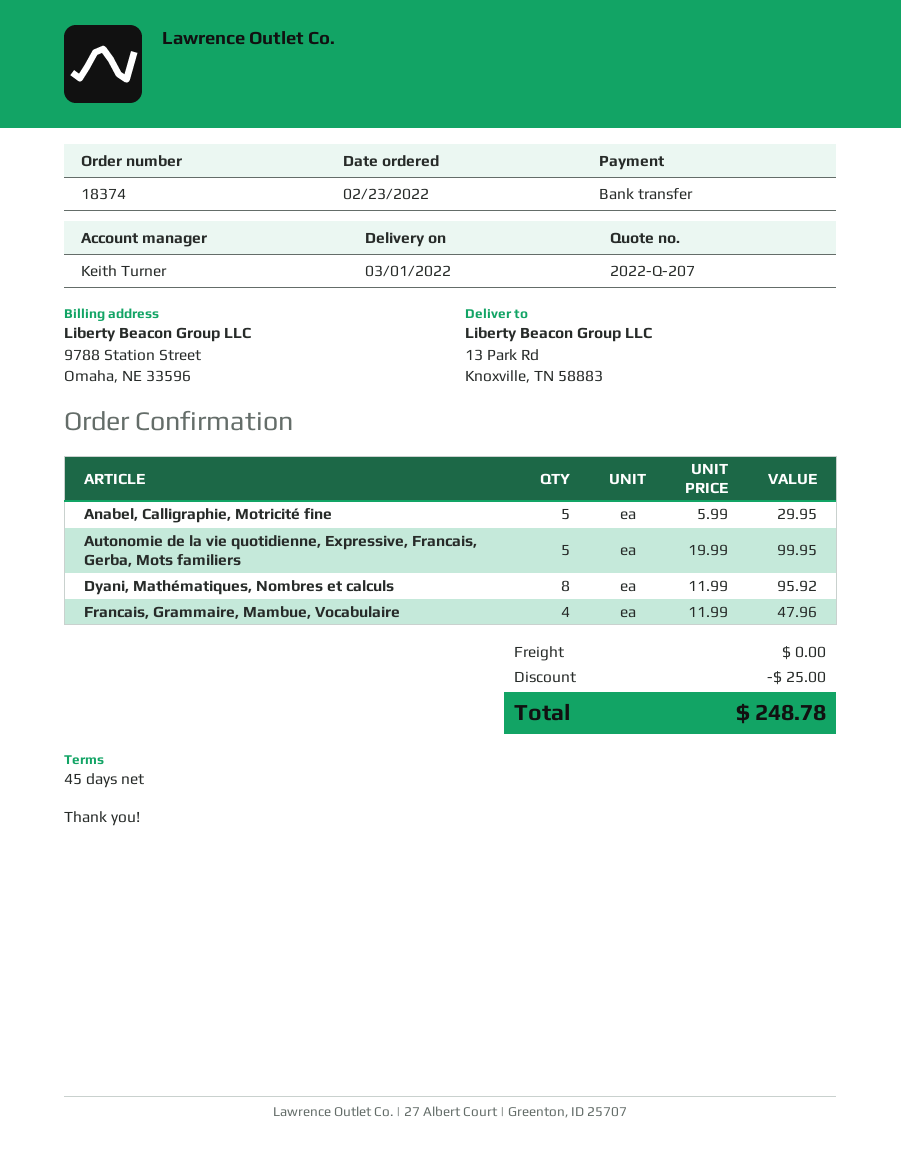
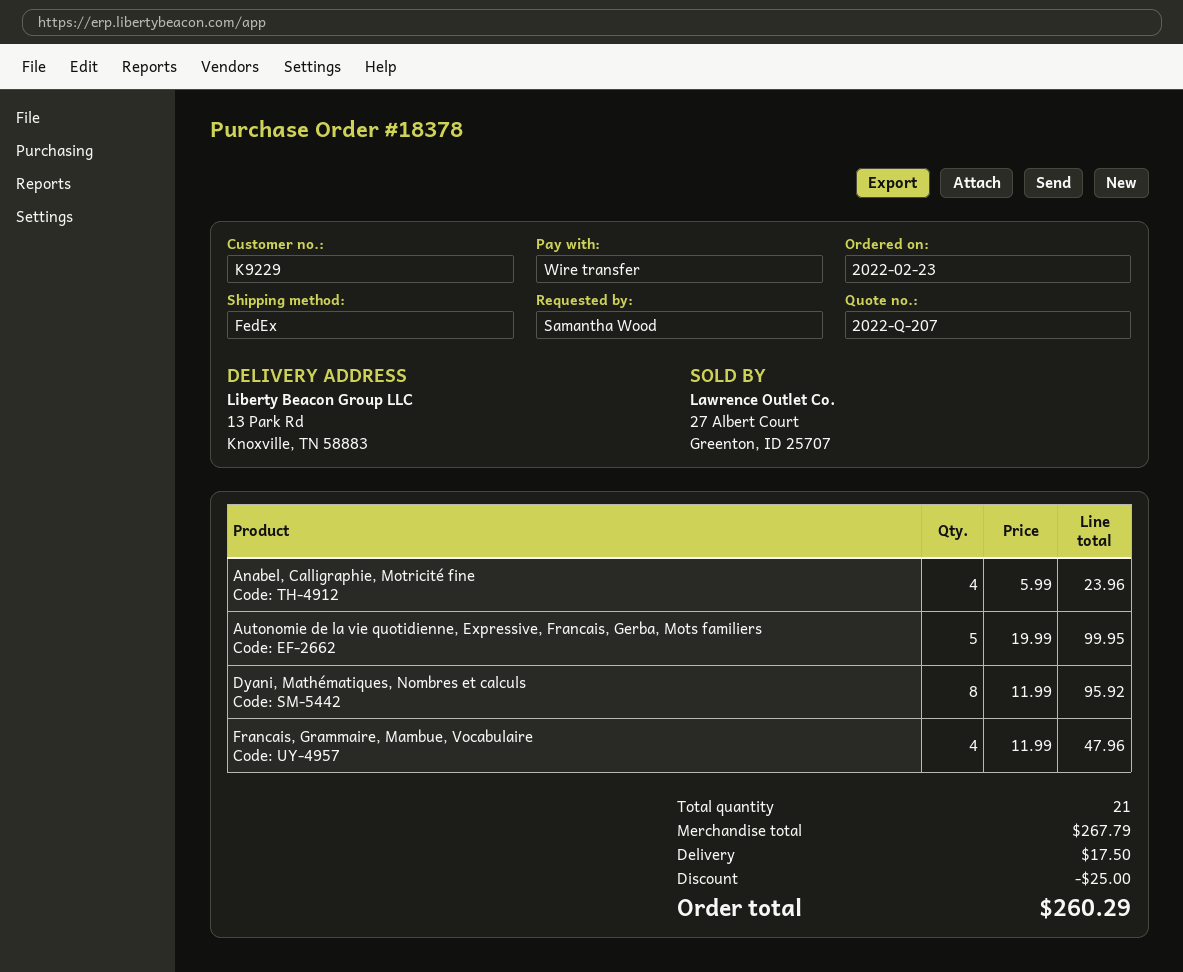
order number: 18374 -> 18378
Anabel, Calligraphie, Motricité fine: 5 x 5.99 = 29.95 -> 4 x 5.99 = 23.96
shipping: 0.00 -> 17.50
total: 248.78 -> 260.29

